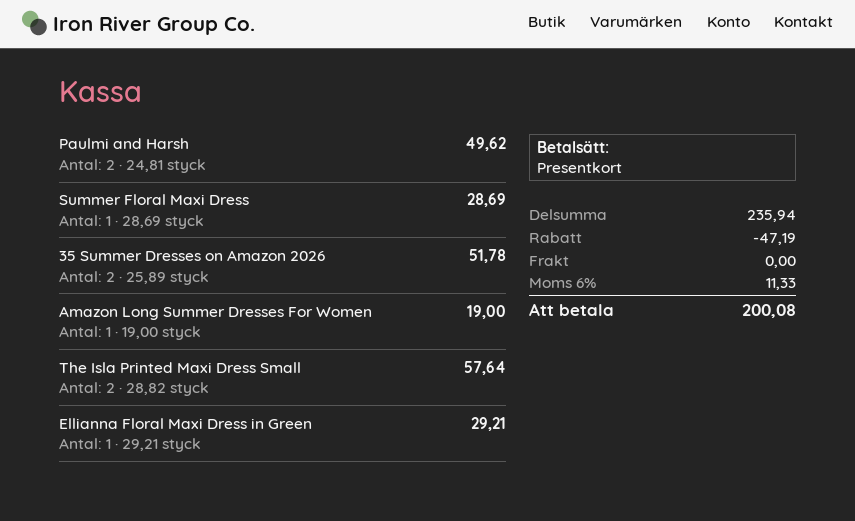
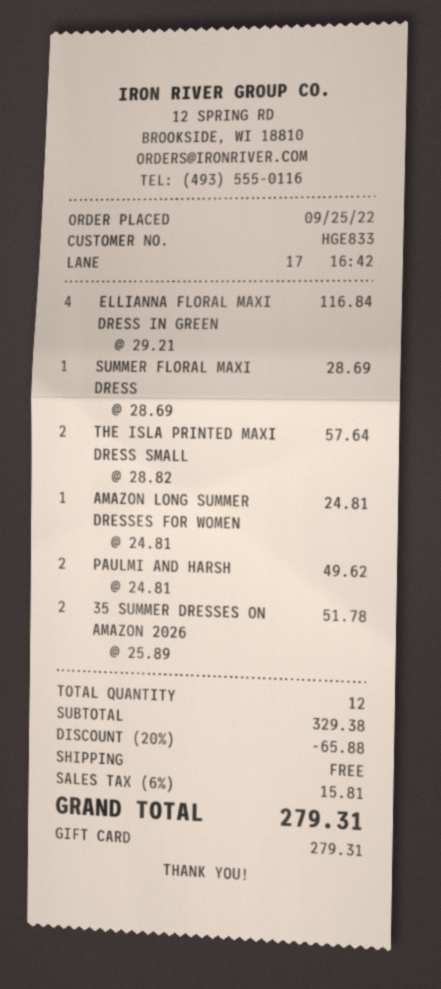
Amazon Long Summer Dresses For Women: 1 x 19.00 = 19.00 -> 1 x 24.81 = 24.81
Ellianna Floral Maxi Dress in Green: 1 x 29.21 = 29.21 -> 4 x 29.21 = 116.84
subtotal: 235.94 -> 329.38
discount: 47.19 -> 65.88
tax: 6% = 11.33 -> 6% = 15.81
total: 200.08 -> 279.31

